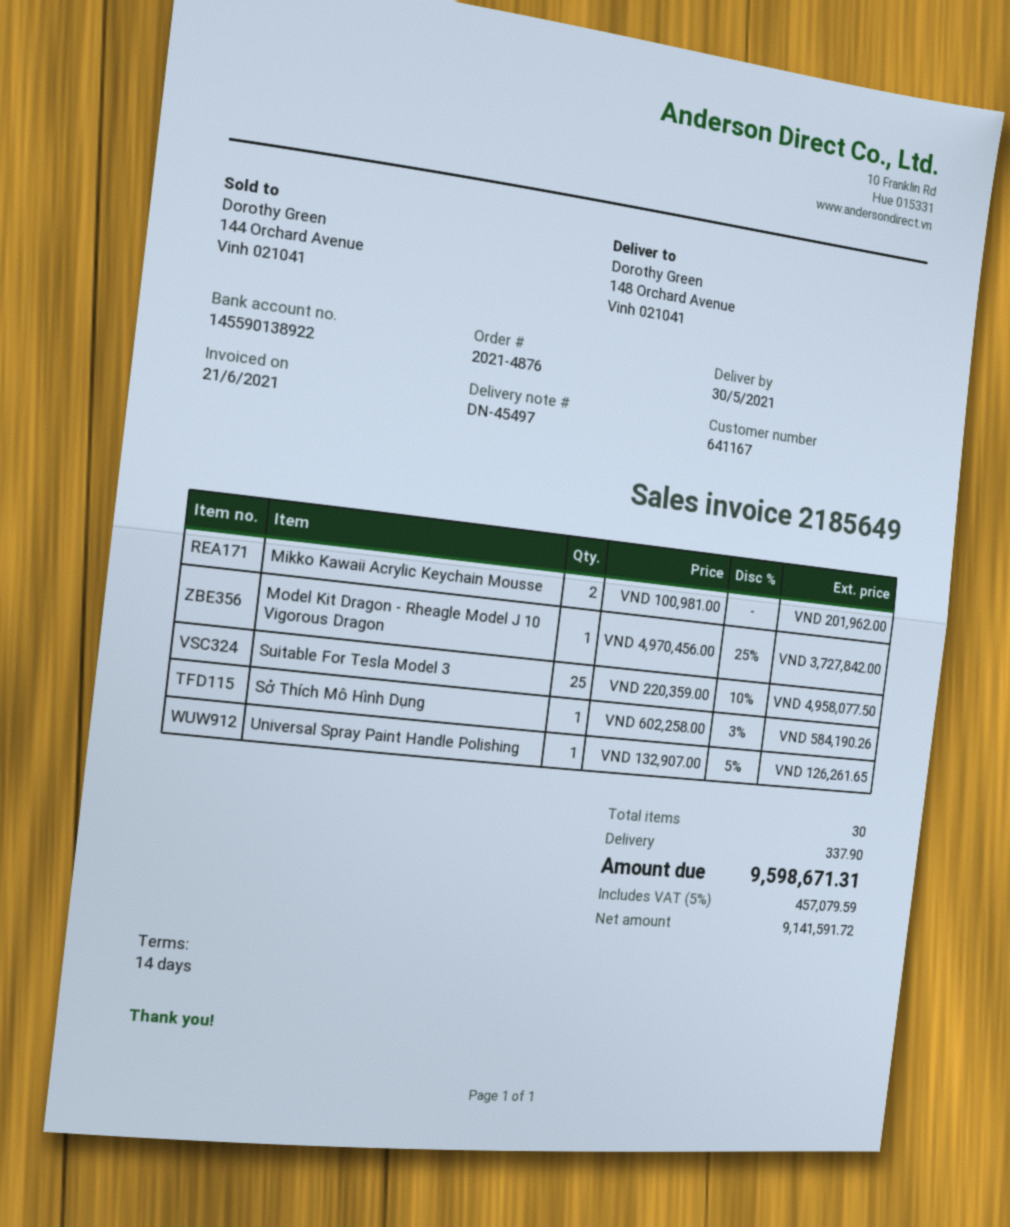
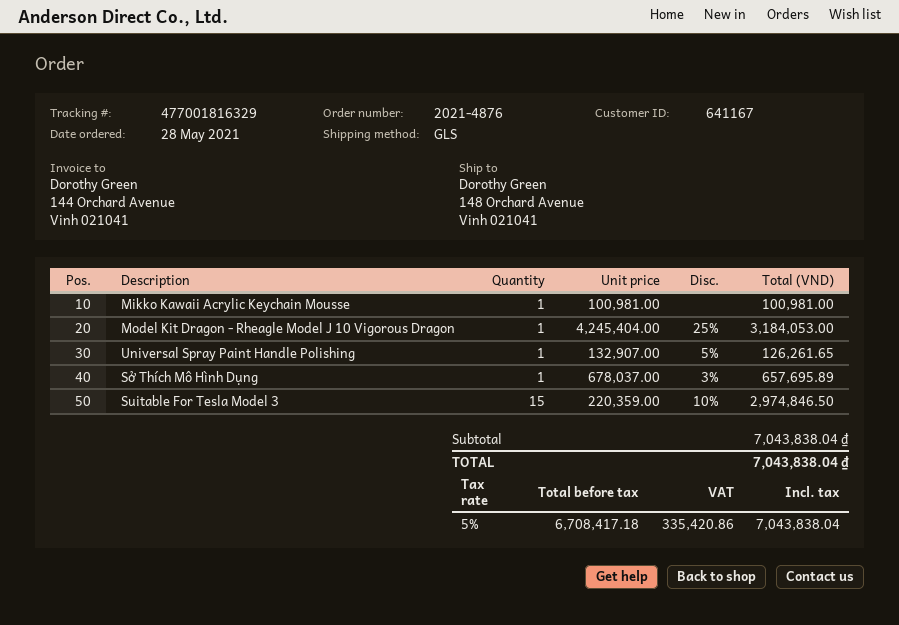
Mikko Kawaii Acrylic Keychain Mousse: 2 x 100981.00 = 201962.00 -> 1 x 100981.00 = 100981.00
Model Kit Dragon - Rheagle Model J 10 Vigorous Dragon: 1 x 4970456.00 - 25% = 3727842.00 -> 1 x 4245404.00 - 25% = 3184053.00
Suitable For Tesla Model 3: 25 x 220359.00 - 10% = 4958077.50 -> 15 x 220359.00 - 10% = 2974846.50
Sở Thích Mô Hình Dụng: 1 x 602258.00 - 3% = 584190.26 -> 1 x 678037.00 - 3% = 657695.89
shipping: 337.90 -> none
net: 9141591.72 -> 6708417.18
tax: 5% = 457079.59 -> 5% = 335420.86
total: 9598671.31 -> 7043838.04

